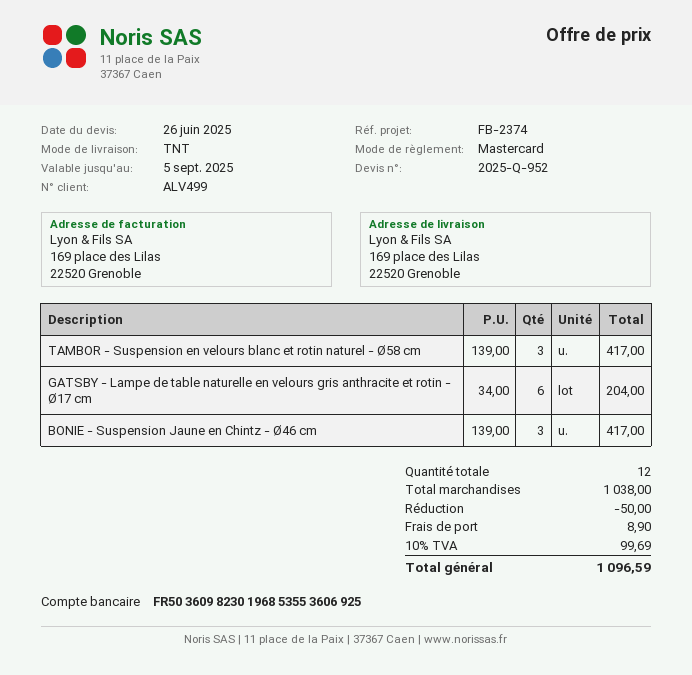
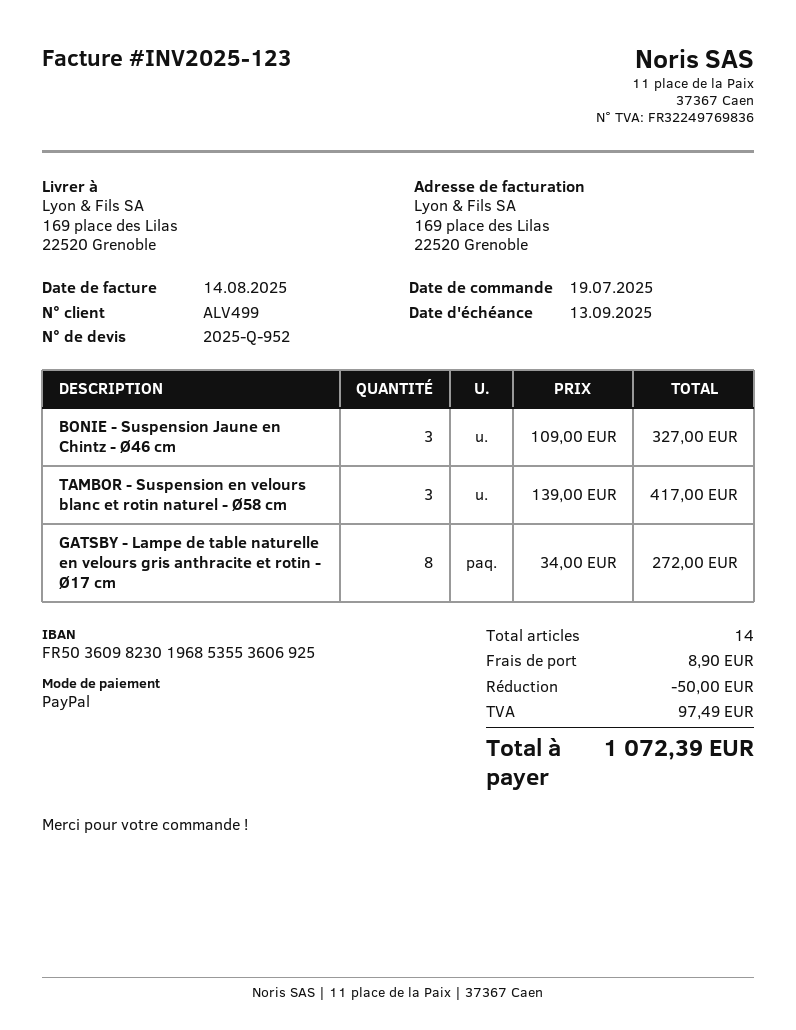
payment method: Mastercard -> PayPal
GATSBY - Lampe de table naturelle en velours gris anthracite et rotin - Ø17 cm: 6 x 34.00 = 204.00 -> 8 x 34.00 = 272.00
BONIE - Suspension Jaune en Chintz - Ø46 cm: 3 x 139.00 = 417.00 -> 3 x 109.00 = 327.00
total quantity: 12 -> 14
tax: 99.69 -> 97.49
total: 1096.59 -> 1072.39

